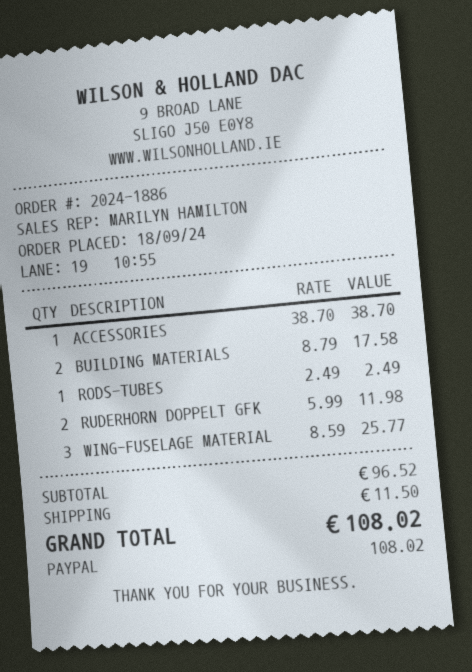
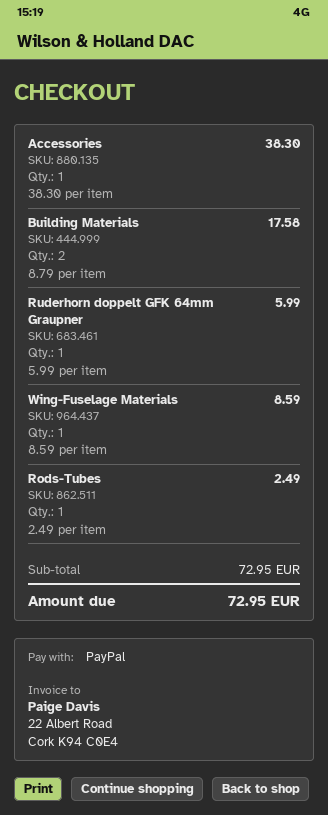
ACCESSORIES: 1 x 38.70 = 38.70 -> 1 x 38.30 = 38.30
RUDERHORN DOPPELT GFK: 2 x 5.99 = 11.98 -> 1 x 5.99 = 5.99
WING-FUSELAGE MATERIAL: 3 x 8.59 = 25.77 -> 1 x 8.59 = 8.59
subtotal: 96.52 -> 72.95
shipping: 11.50 -> none
total: 108.02 -> 72.95

